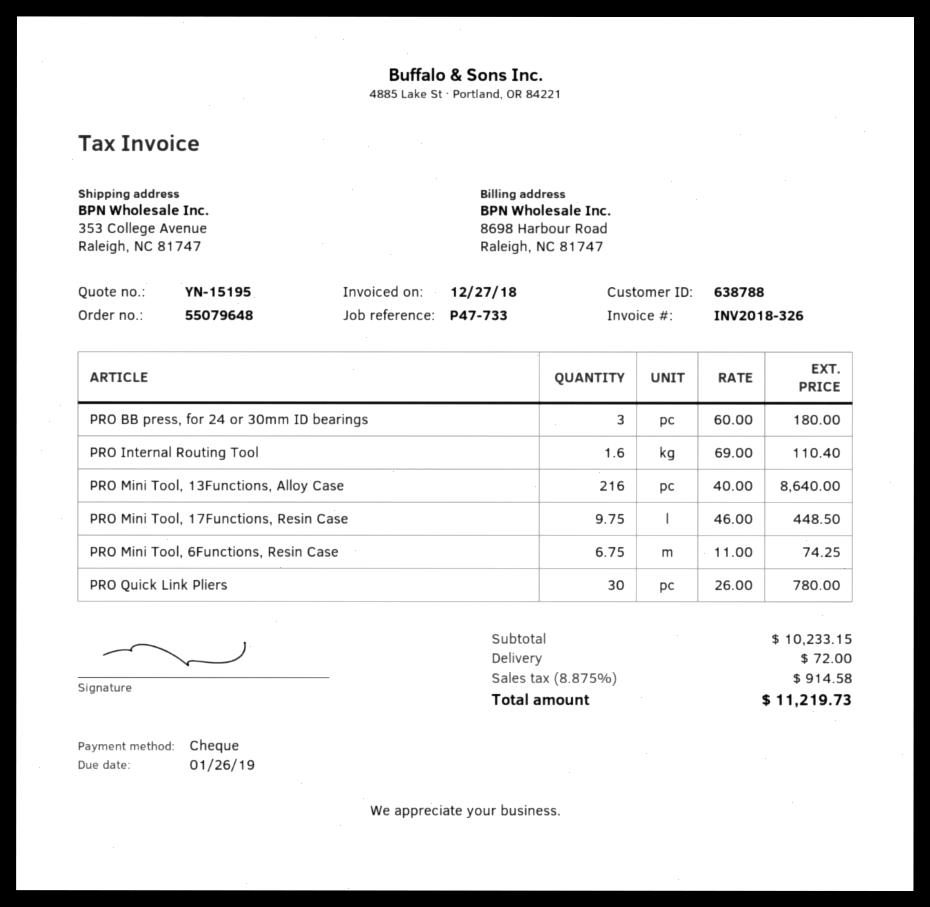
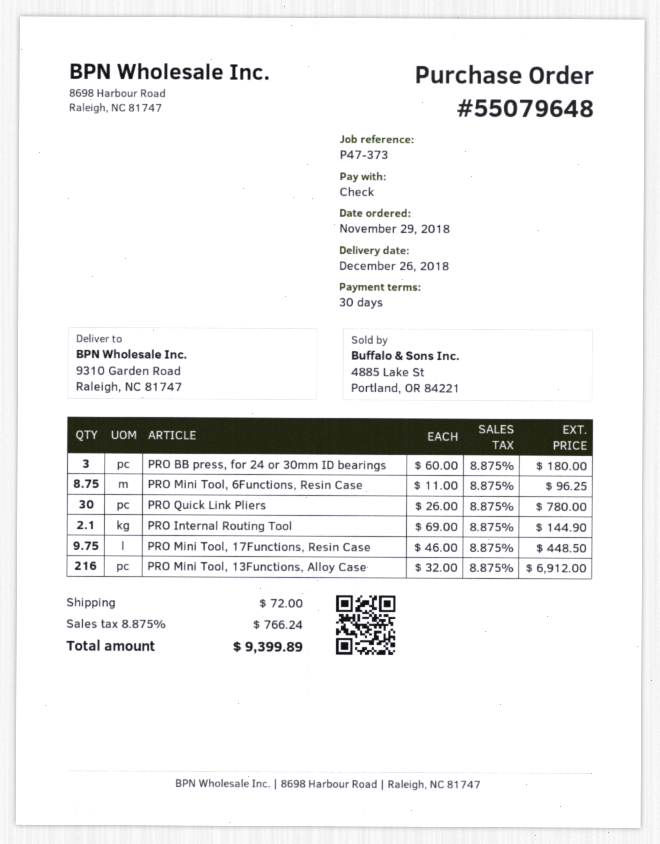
reference: P47-733 -> P47-373
ship to: 353 College Avenue, Raleigh, NC 81747 -> 9310 Garden Road, Raleigh, NC 81747
PRO Internal Routing Tool: 1.6 x 69.00 = 110.40 -> 2.1 x 69.00 = 144.90
PRO Mini Tool, 13Functions, Alloy Case: 216 x 40.00 = 8640.00 -> 216 x 32.00 = 6912.00
PRO Mini Tool, 6Functions, Resin Case: 6.75 x 11.00 = 74.25 -> 8.75 x 11.00 = 96.25
tax: 8.875% = 914.58 -> 8.875% = 766.24
total: 11219.73 -> 9399.89

